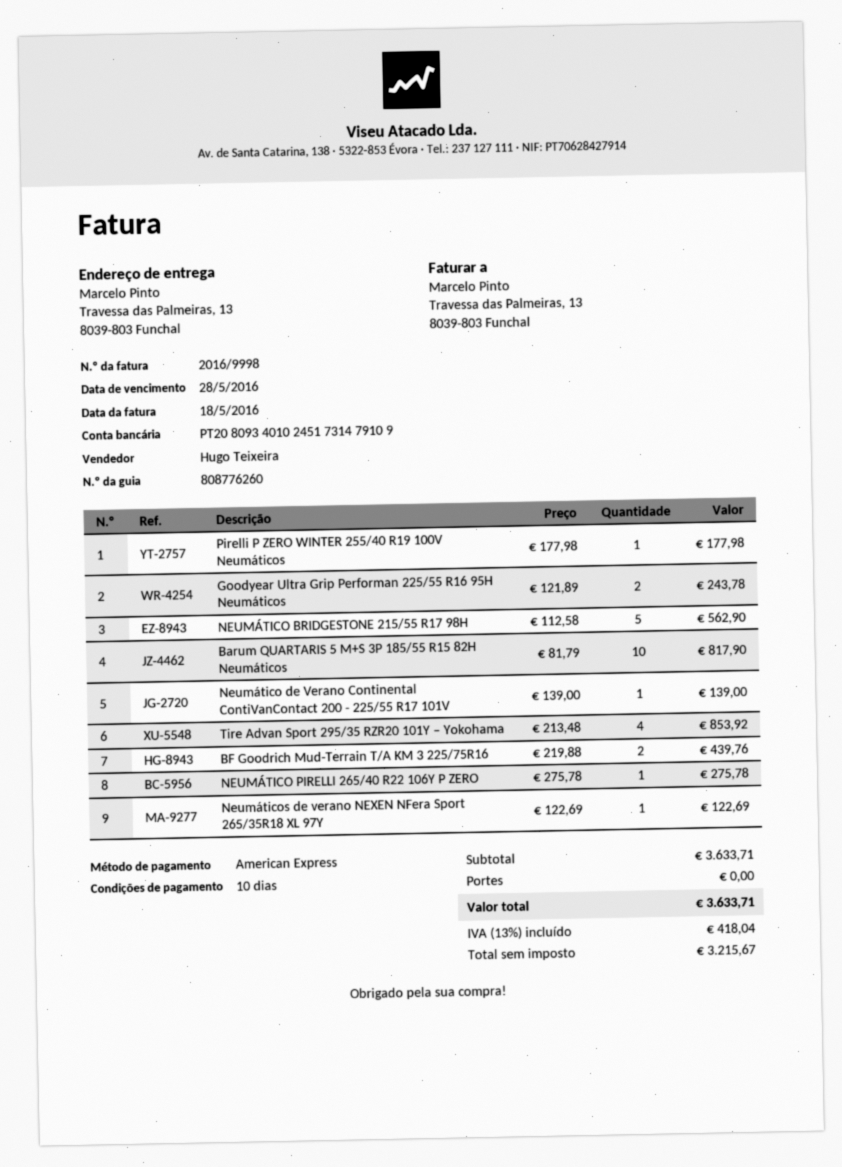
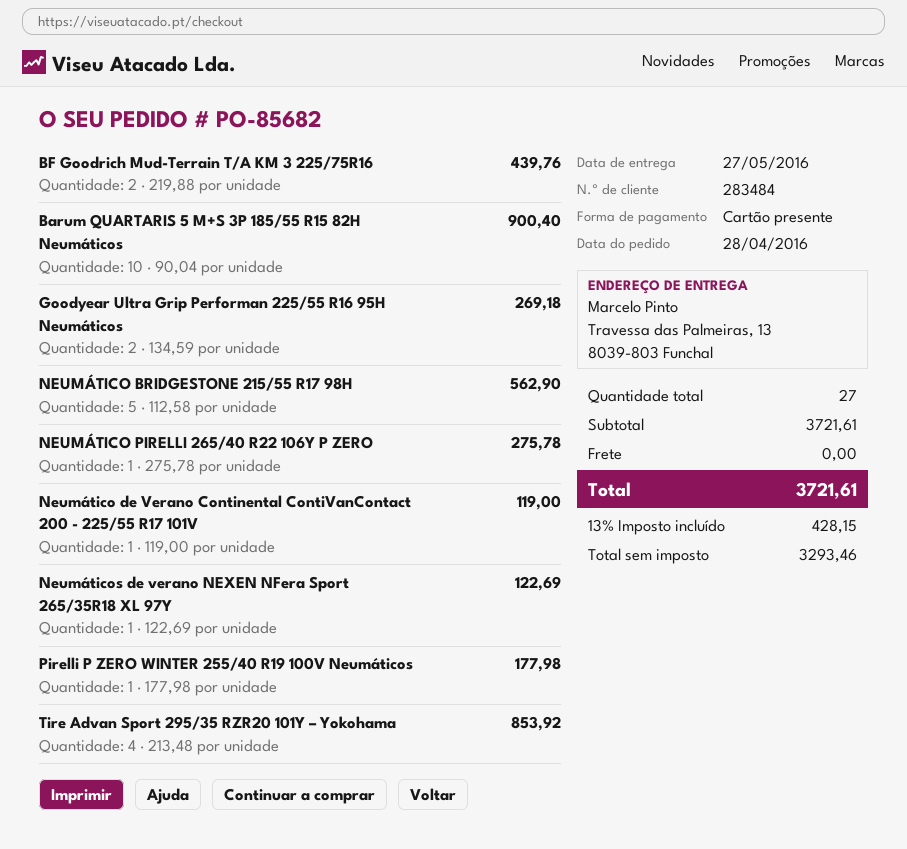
payment method: American Express -> gift card
Goodyear Ultra Grip Performan 225/55 R16 95H Neumáticos: 2 x 121.89 = 243.78 -> 2 x 134.59 = 269.18
Barum QUARTARIS 5 M+S 3P 185/55 R15 82H Neumáticos: 10 x 81.79 = 817.90 -> 10 x 90.04 = 900.40
Neumático de Verano Continental ContiVanContact 200 - 225/55 R17 101V: 1 x 139.00 = 139.00 -> 1 x 119.00 = 119.00
subtotal: 3633.71 -> 3721.61
net: 3215.67 -> 3293.46
tax: 13% = 418.04 -> 13% = 428.15
total: 3633.71 -> 3721.61

